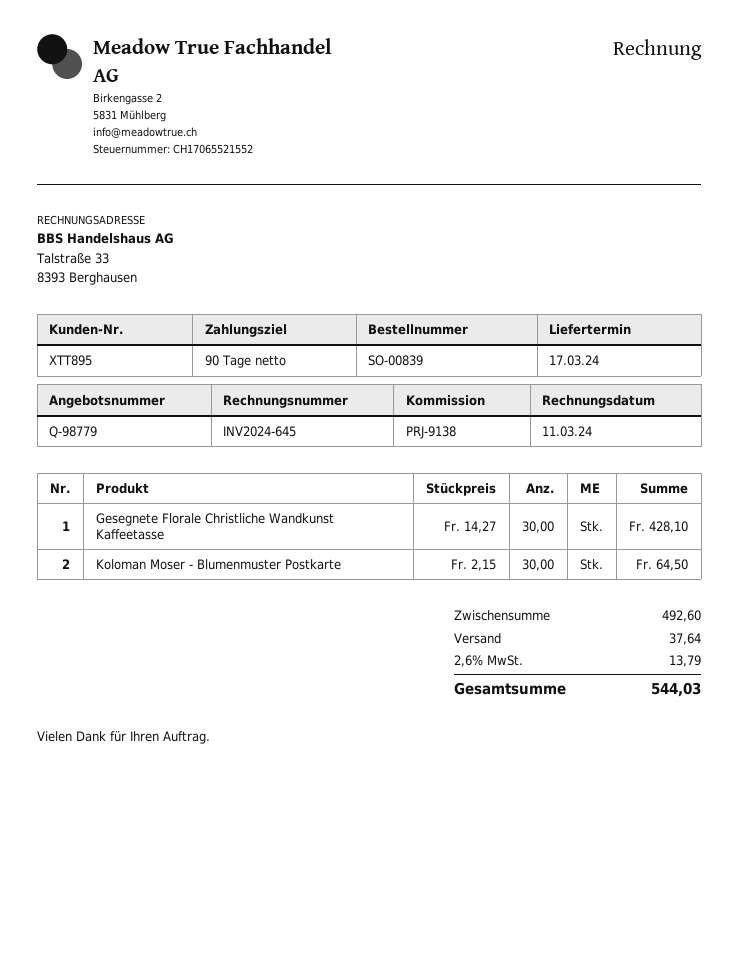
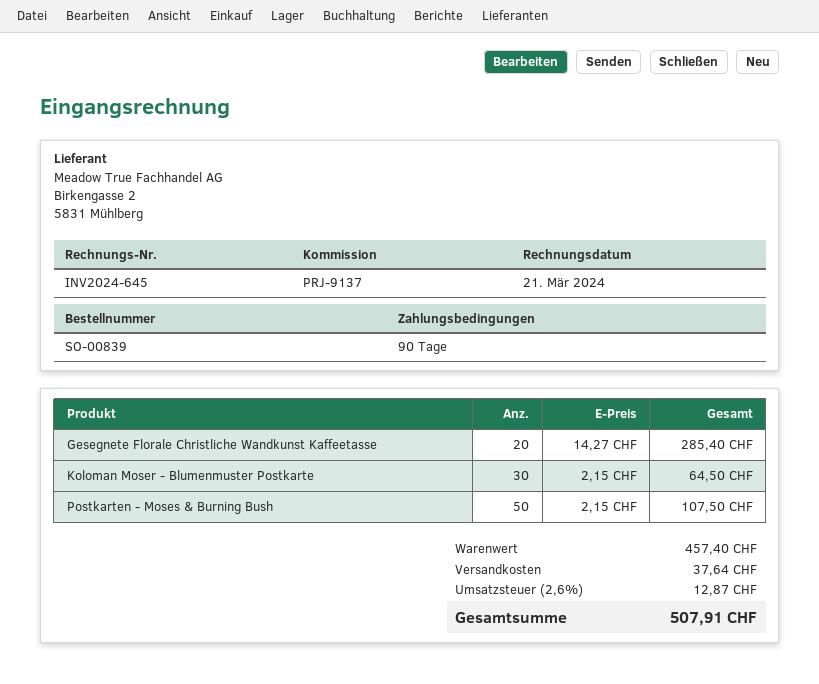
invoice date: 2024-03-11 -> 2024-03-21
reference: PRJ-9138 -> PRJ-9137
Gesegnete Florale Christliche Wandkunst Kaffeetasse: 30 x 14.27 = 428.10 -> 20 x 14.27 = 285.40
Postkarten - Moses & Burning Bush: none -> 50 x 2.15 = 107.50
subtotal: 492.60 -> 457.40
tax: 2.6% = 13.79 -> 2.6% = 12.87
total: 544.03 -> 507.91

